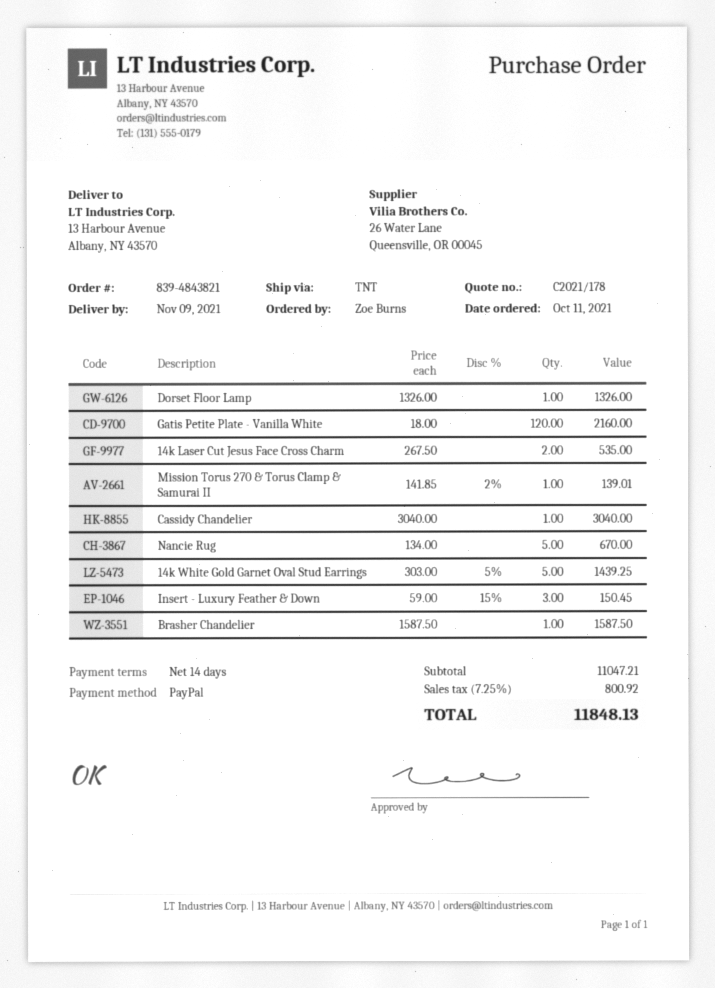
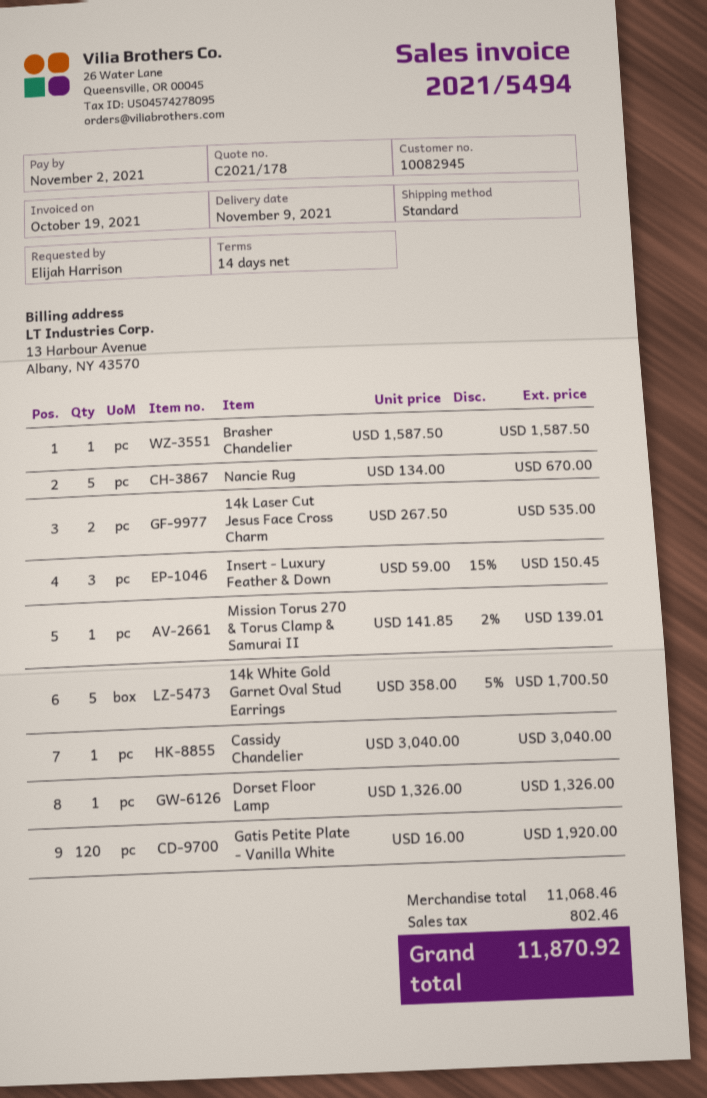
ordered by: Zoe Burns -> Elijah Harrison
shipping method: TNT -> standard
Gatis Petite Plate - Vanilla White: 120 x 18.00 = 2160.00 -> 120 x 16.00 = 1920.00
14k White Gold Garnet Oval Stud Earrings: 5 x 303.00 - 5% = 1439.25 -> 5 x 358.00 - 5% = 1700.50
subtotal: 11047.21 -> 11068.46
tax: 800.92 -> 802.46
total: 11848.13 -> 11870.92

